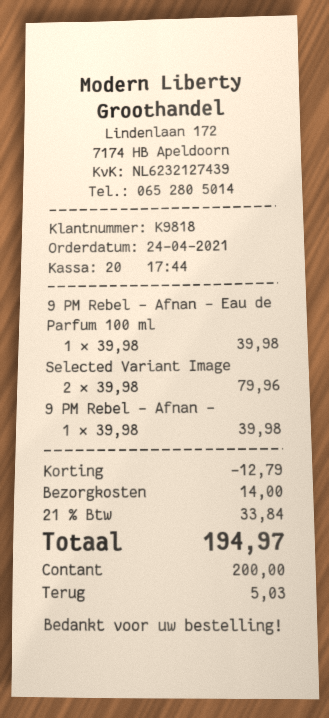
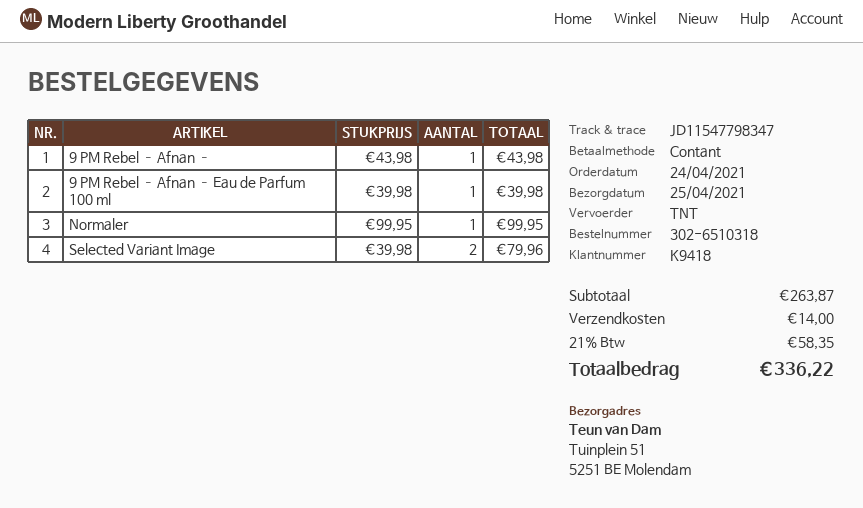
customer number: K9818 -> K9418
9 PM Rebel – Afnan –: 1 x 39.98 = 39.98 -> 1 x 43.98 = 43.98
Normaler: none -> 1 x 99.95 = 99.95
discount: 12.79 -> none
tax: 21% = 33.84 -> 21% = 58.35
total: 194.97 -> 336.22

